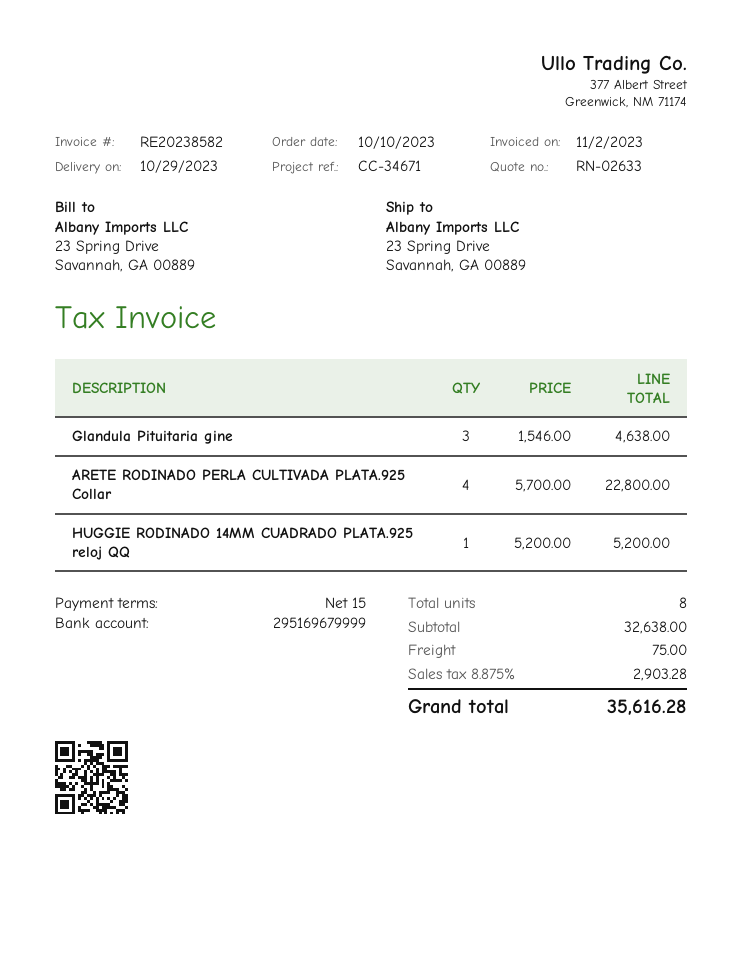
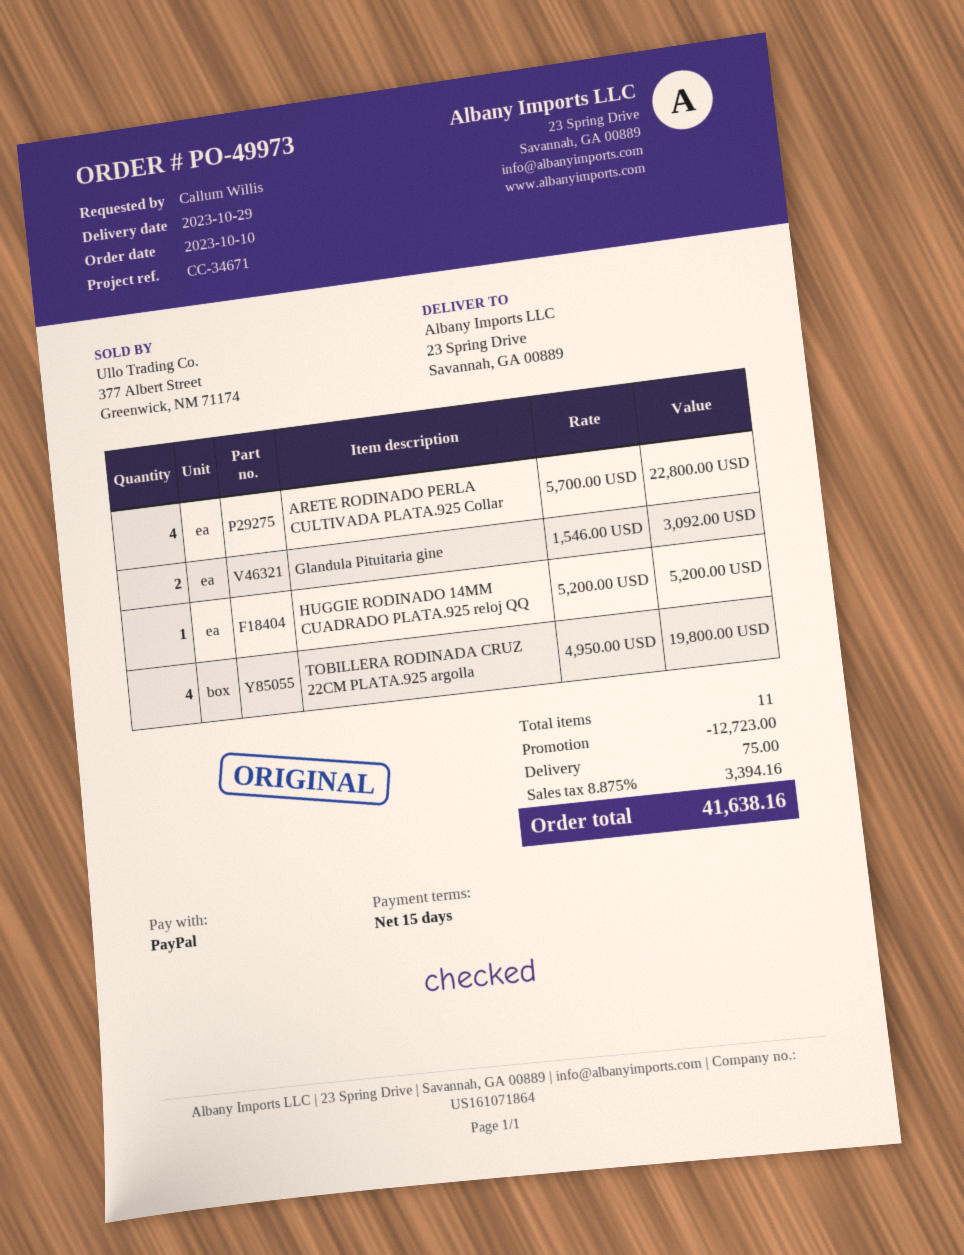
Glandula Pituitaria gine: 3 x 1546.00 = 4638.00 -> 2 x 1546.00 = 3092.00
TOBILLERA RODINADA CRUZ 22CM PLATA.925 argolla: none -> 4 x 4950.00 = 19800.00
total quantity: 8 -> 11
discount: none -> 12723.00
tax: 8.875% = 2903.28 -> 8.875% = 3394.16
total: 35616.28 -> 41638.16

